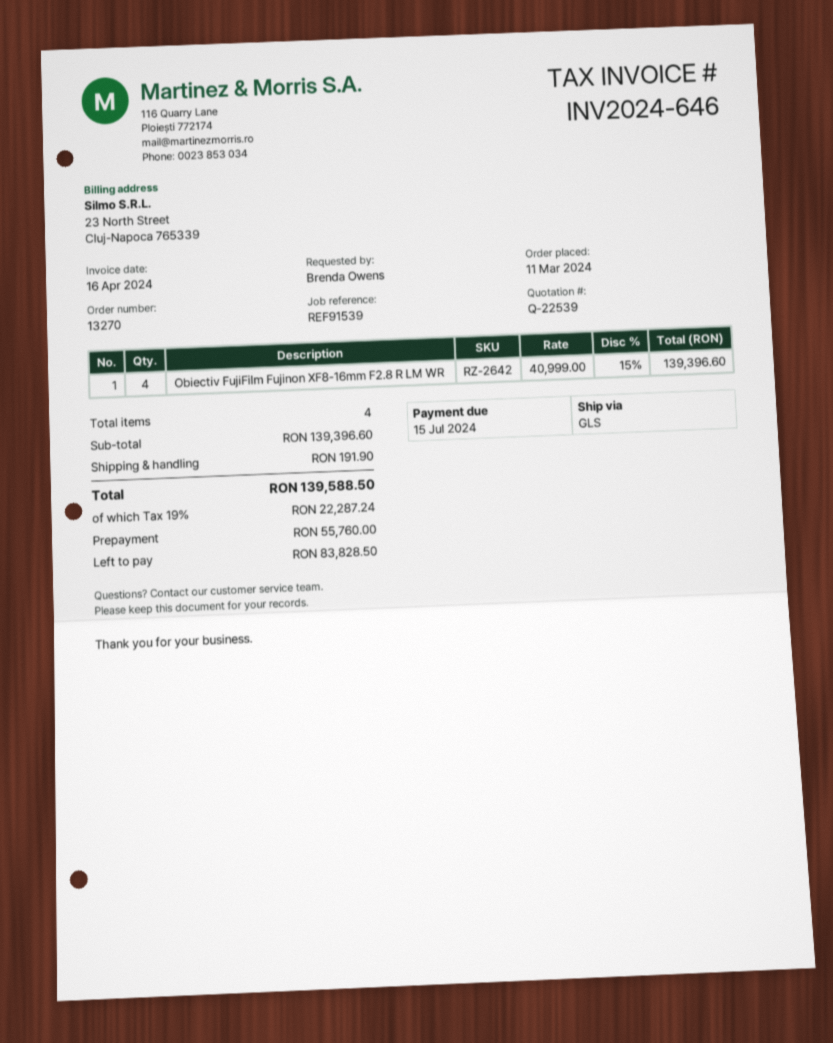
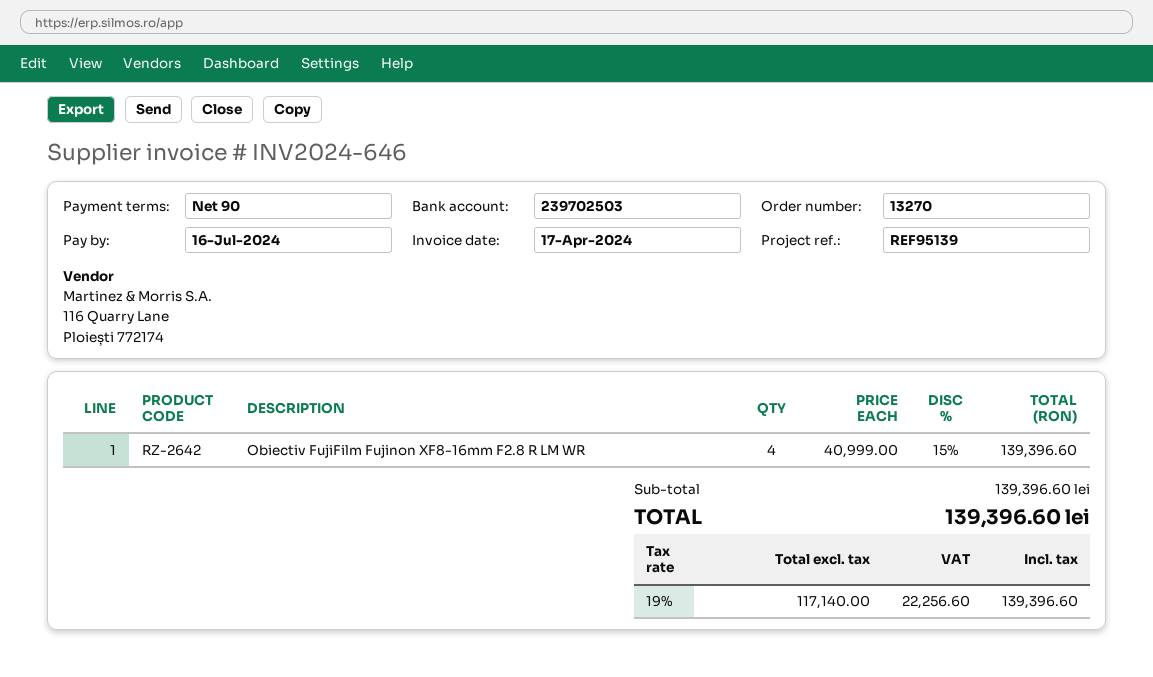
invoice date: 2024-04-16 -> 2024-04-17
due date: 2024-07-15 -> 2024-07-16
reference: REF91539 -> REF95139
shipping: 191.90 -> none
tax: 19% = 22287.24 -> 19% = 22256.60
total: 139588.50 -> 139396.60

